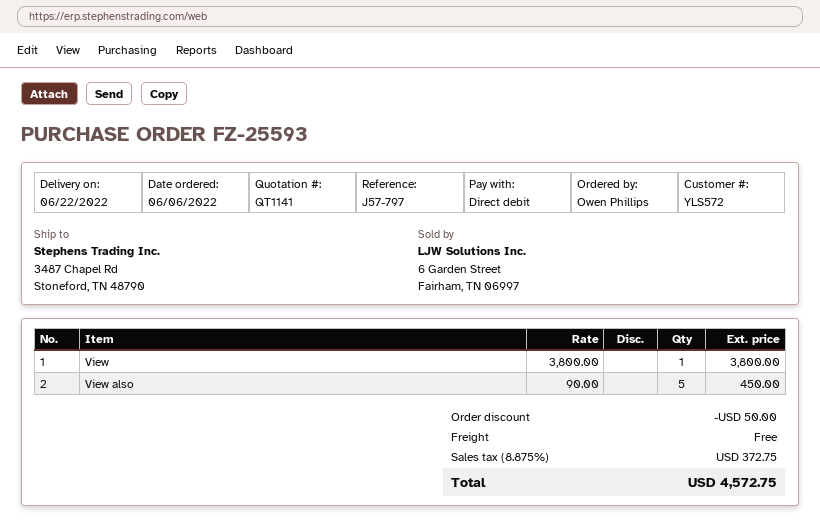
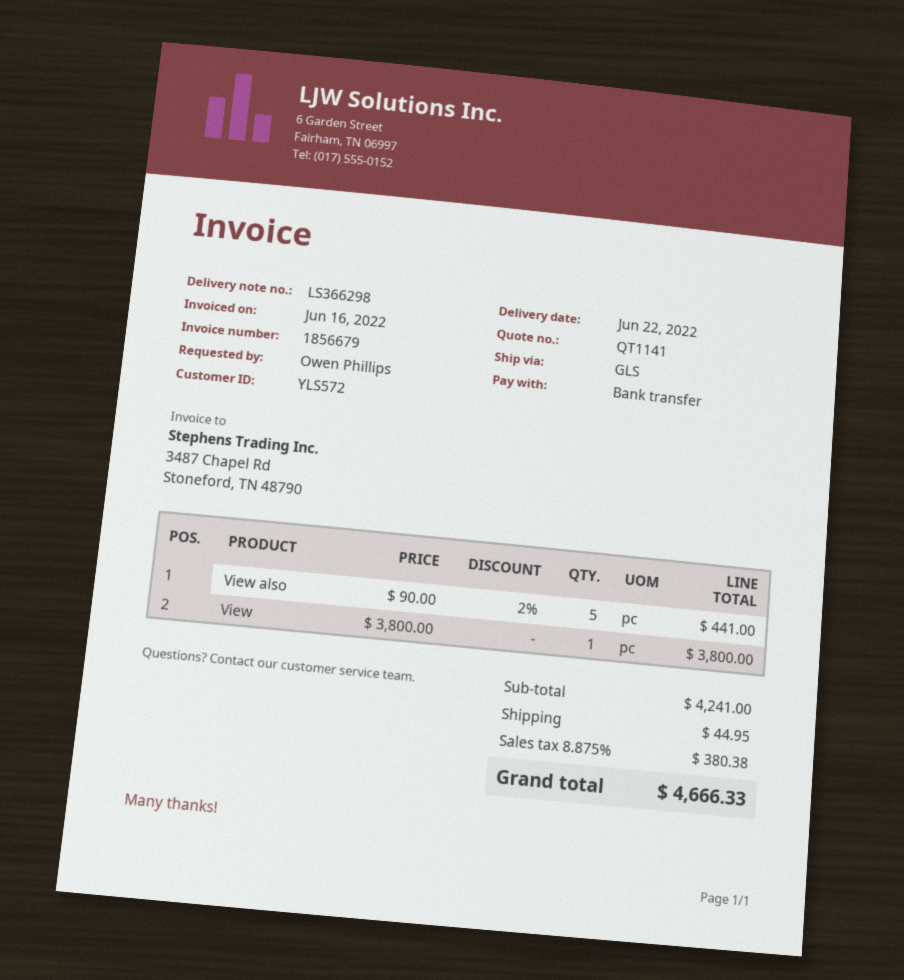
payment method: direct debit -> bank transfer
View also: 5 x 90.00 = 450.00 -> 5 x 90.00 - 2% = 441.00
discount: 50.00 -> none
shipping: 0.00 -> 44.95
tax: 8.875% = 372.75 -> 8.875% = 380.38
total: 4572.75 -> 4666.33

